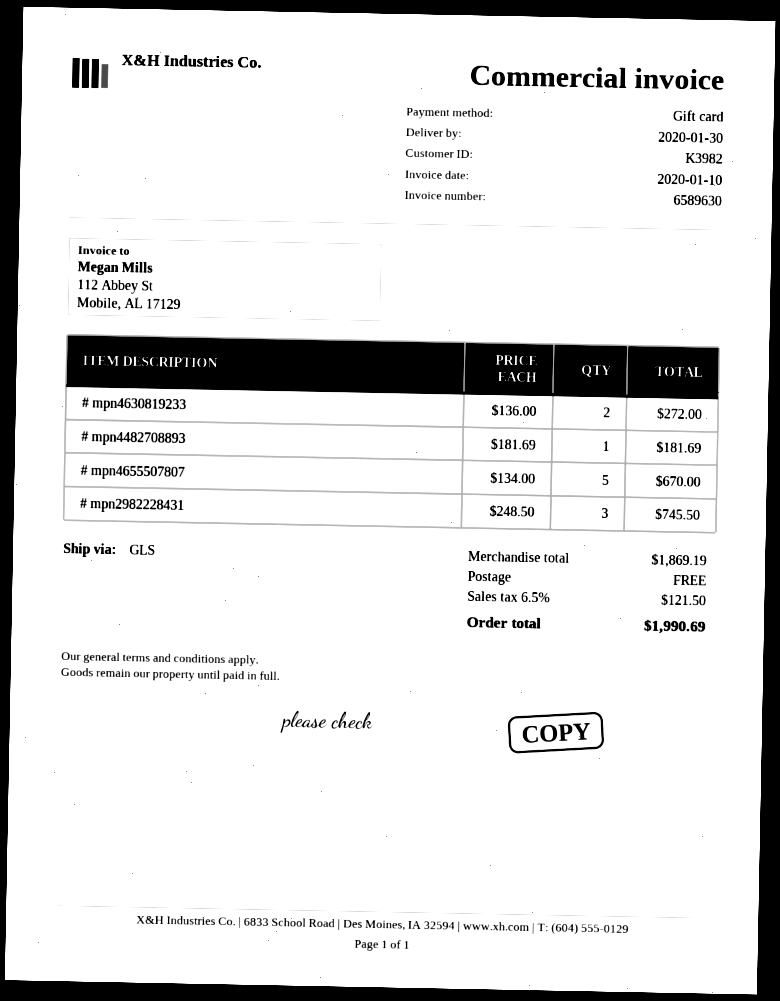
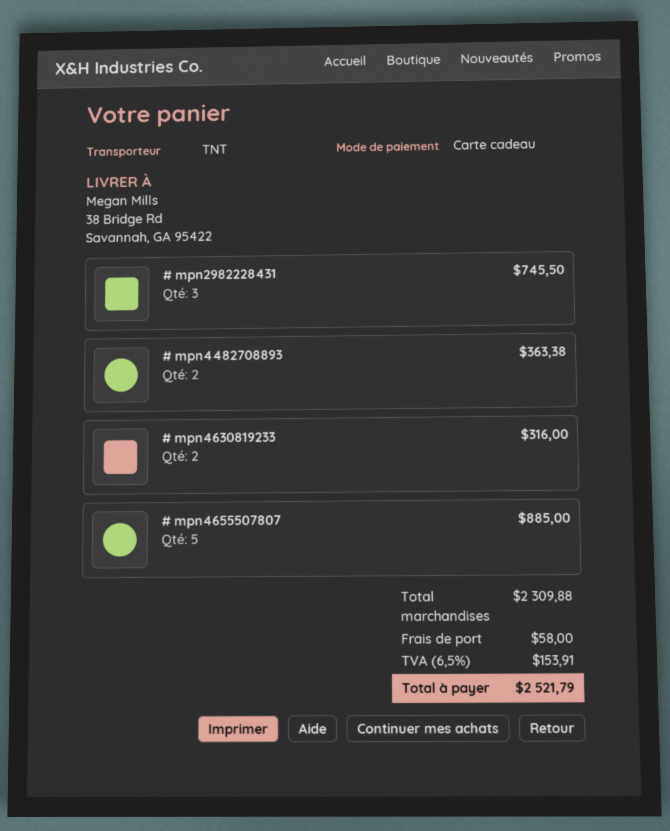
shipping method: GLS -> TNT
# mpn4630819233: 2 for 272.00 -> 2 for 316.00
# mpn4482708893: 1 for 181.69 -> 2 for 363.38
# mpn4655507807: 5 for 670.00 -> 5 for 885.00
subtotal: 1869.19 -> 2309.88
shipping: 0.00 -> 58.00
tax: 6.5% = 121.50 -> 6.5% = 153.91
total: 1990.69 -> 2521.79

